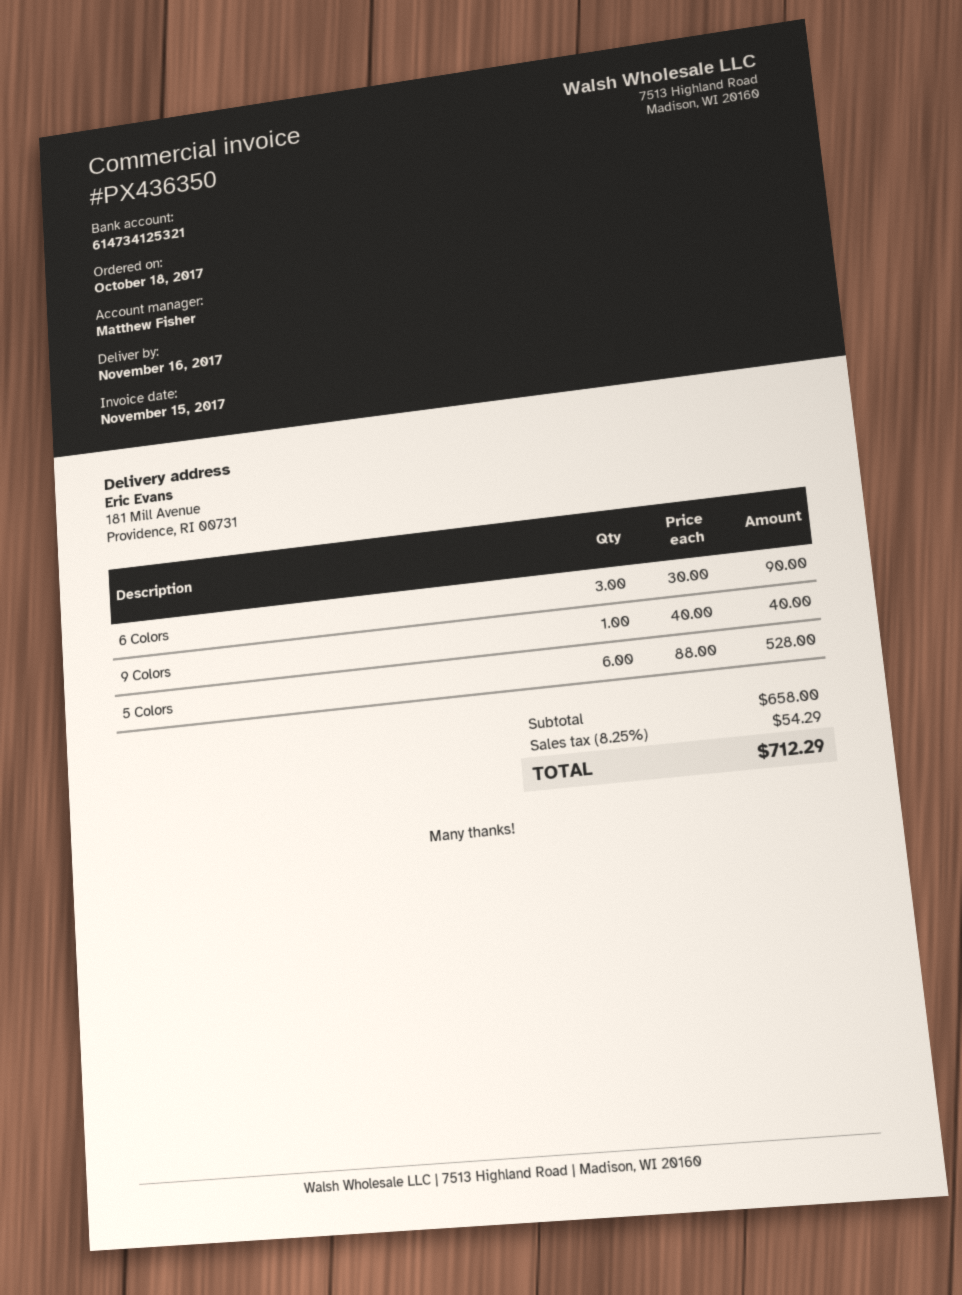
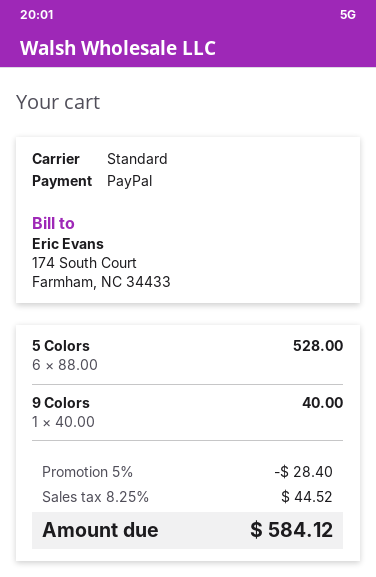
6 Colors: 3 x 30.00 = 90.00 -> none
discount: none -> 5% = 28.40
tax: 8.25% = 54.29 -> 8.25% = 44.52
total: 712.29 -> 584.12

